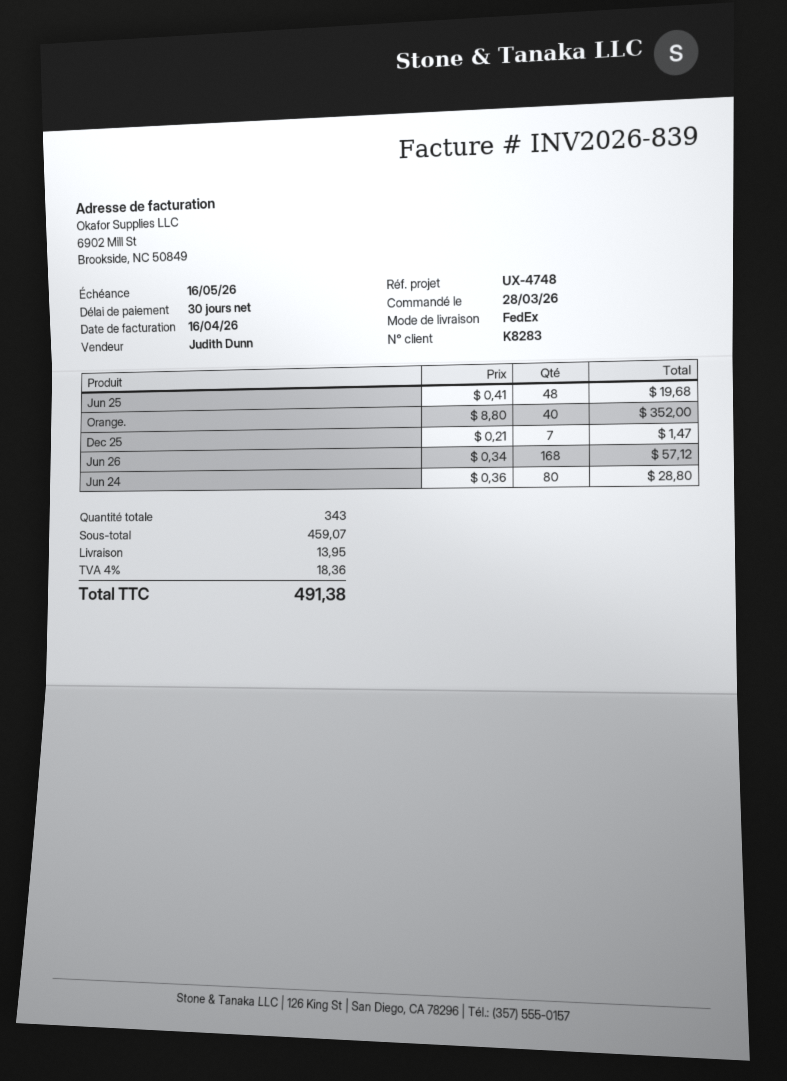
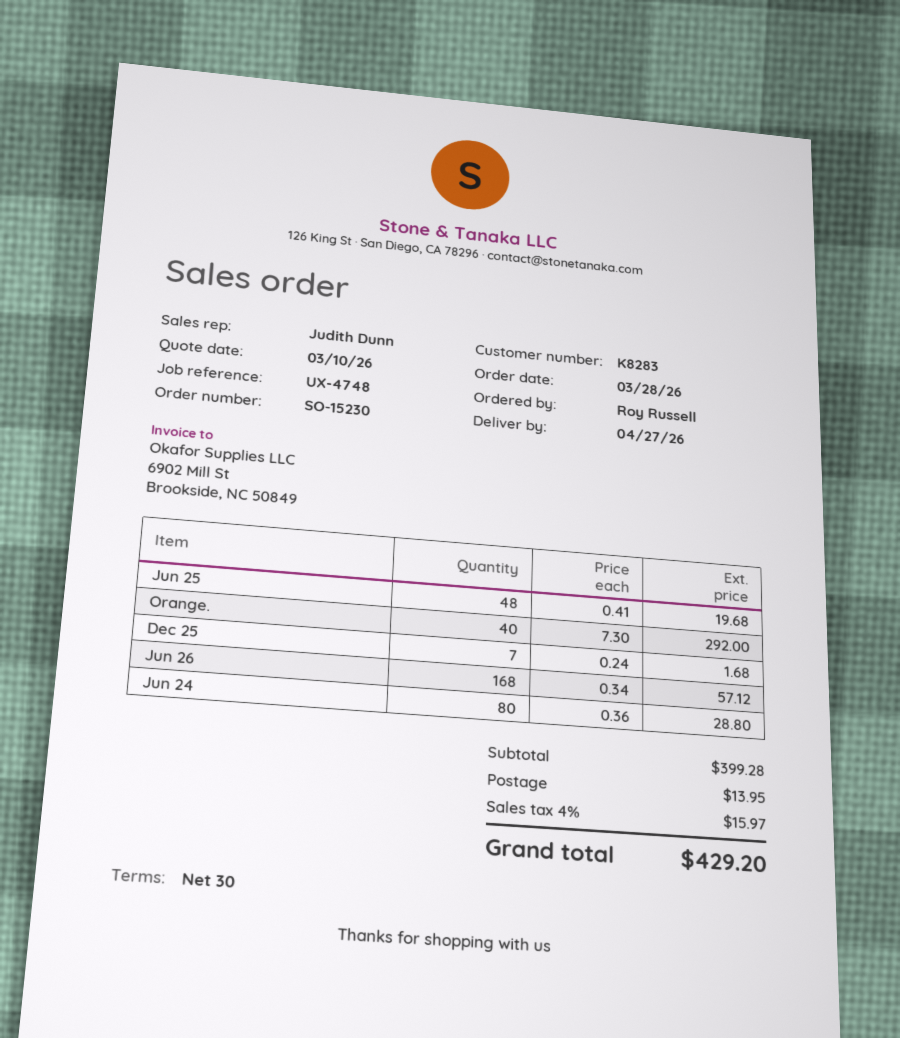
Orange.: 40 x 8.80 = 352.00 -> 40 x 7.30 = 292.00
Dec 25: 7 x 0.21 = 1.47 -> 7 x 0.24 = 1.68
subtotal: 459.07 -> 399.28
tax: 4% = 18.36 -> 4% = 15.97
total: 491.38 -> 429.20

